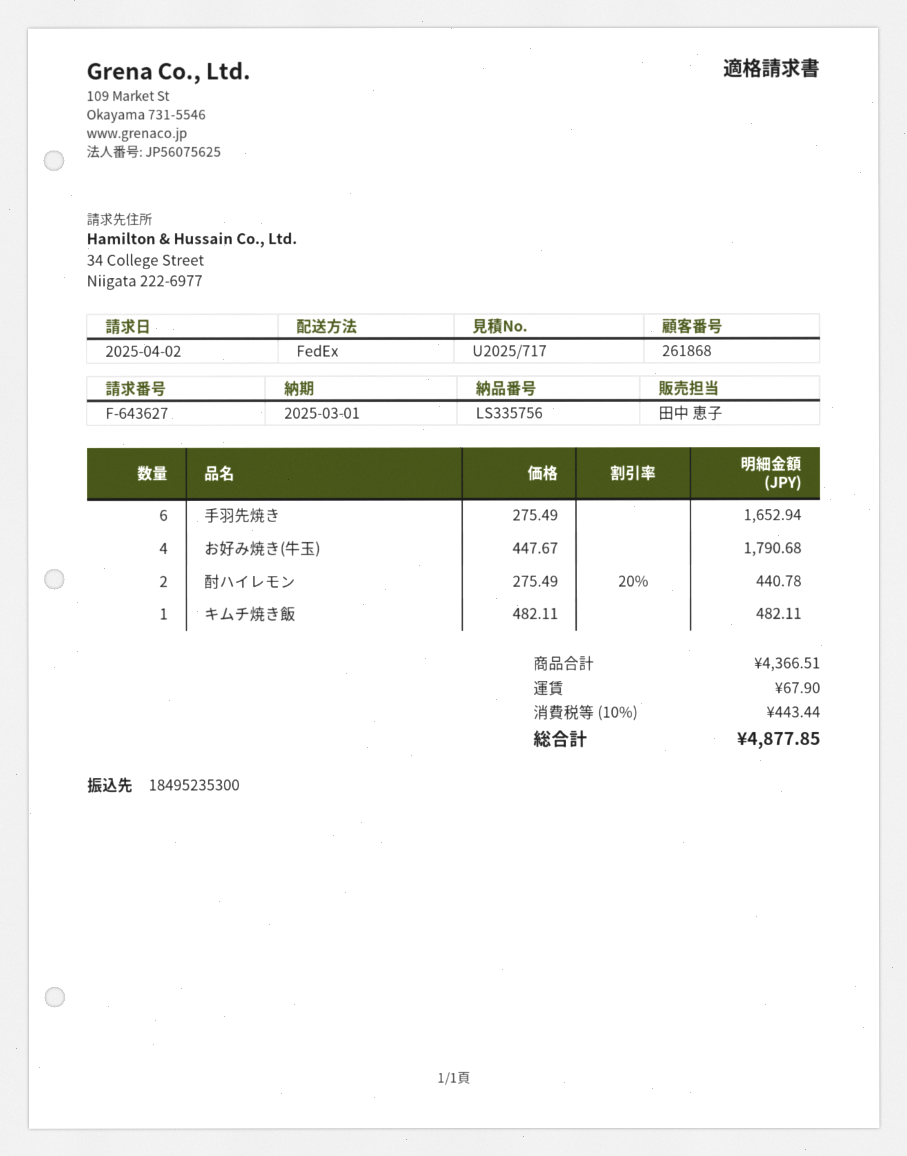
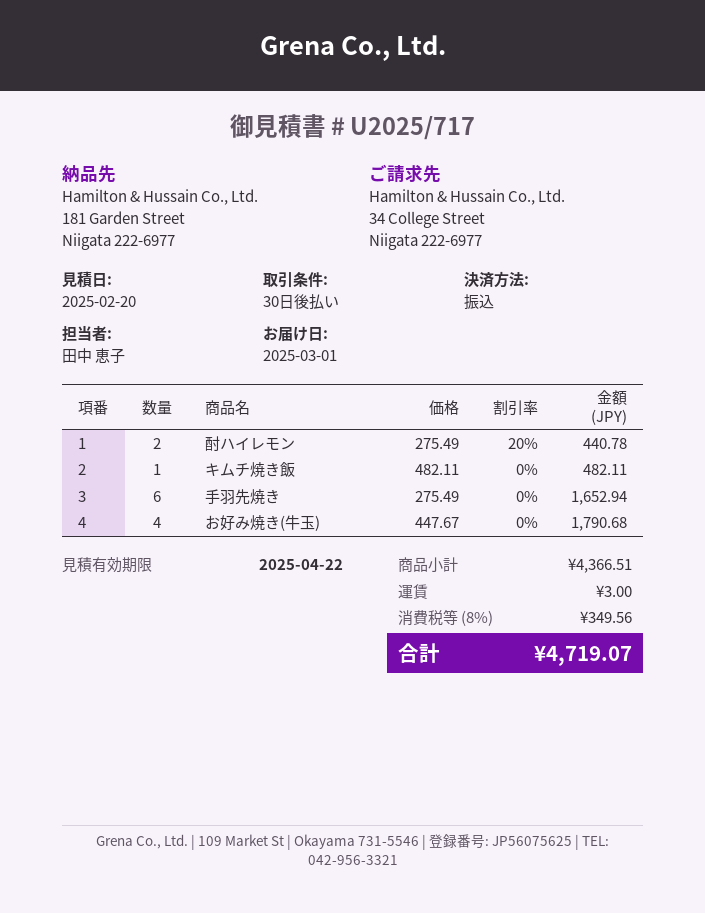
shipping: 67.90 -> 3.00
tax: 10% = 443.44 -> 8% = 349.56
total: 4877.85 -> 4719.07

